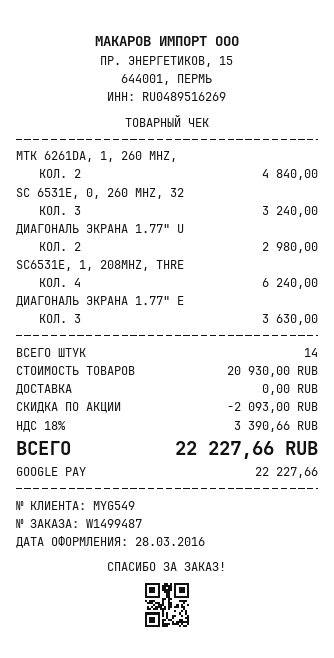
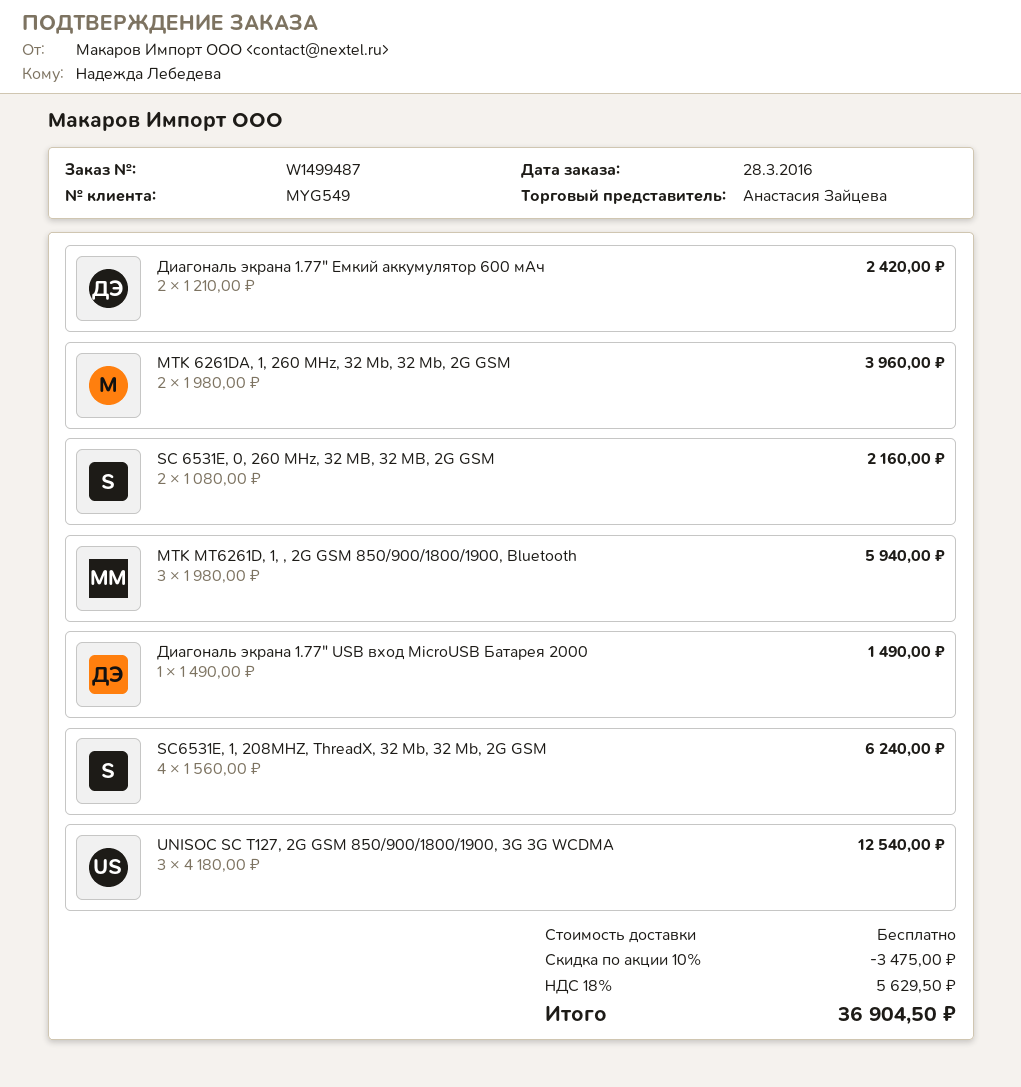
MTK 6261DA, 1, 260 MHZ,: 2 for 4840.00 -> 2 for 3960.00
SC 6531E, 0, 260 MHZ, 32: 3 for 3240.00 -> 2 for 2160.00
ДИАГОНАЛЬ ЭКРАНА 1.77" U: 2 for 2980.00 -> 1 for 1490.00
ДИАГОНАЛЬ ЭКРАНА 1.77" Е: 3 for 3630.00 -> 2 for 2420.00
MTK MT6261D, 1, , 2G GSM 850/900/1800/1900, Bluetooth: none -> 3 for 5940.00
UNISOC SC T127, 2G GSM 850/900/1800/1900, 3G 3G WCDMA: none -> 3 for 12540.00
discount: 2093.00 -> 3475.00
tax: 18% = 3390.66 -> 18% = 5629.50
total: 22227.66 -> 36904.50

